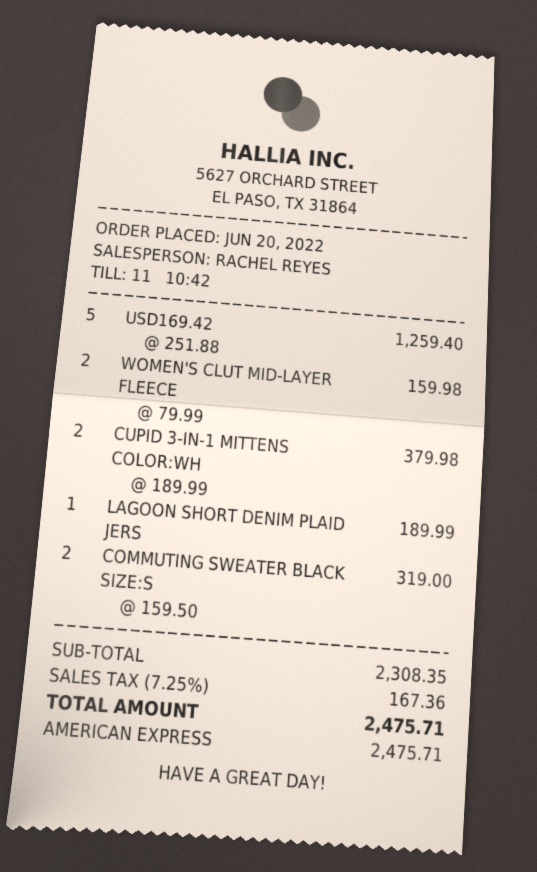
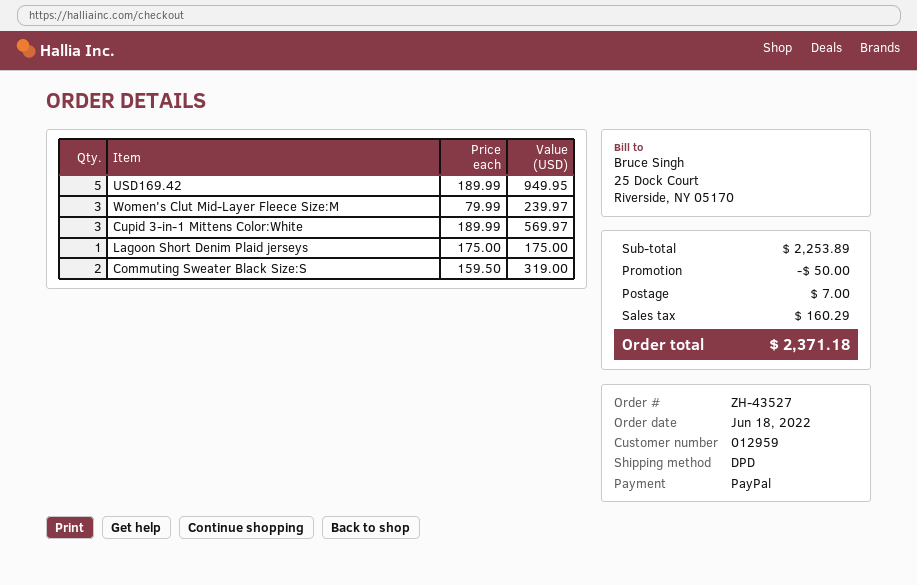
order date: 2022-06-20 -> 2022-06-18
payment method: American Express -> PayPal
USD169.42: 5 x 251.88 = 1259.40 -> 5 x 189.99 = 949.95
WOMEN'S CLUT MID-LAYER FLEECE: 2 x 79.99 = 159.98 -> 3 x 79.99 = 239.97
CUPID 3-IN-1 MITTENS COLOR:WH: 2 x 189.99 = 379.98 -> 3 x 189.99 = 569.97
LAGOON SHORT DENIM PLAID JERS: 1 x 189.99 = 189.99 -> 1 x 175.00 = 175.00
subtotal: 2308.35 -> 2253.89
discount: none -> 50.00
shipping: none -> 7.00
tax: 167.36 -> 160.29
total: 2475.71 -> 2371.18

